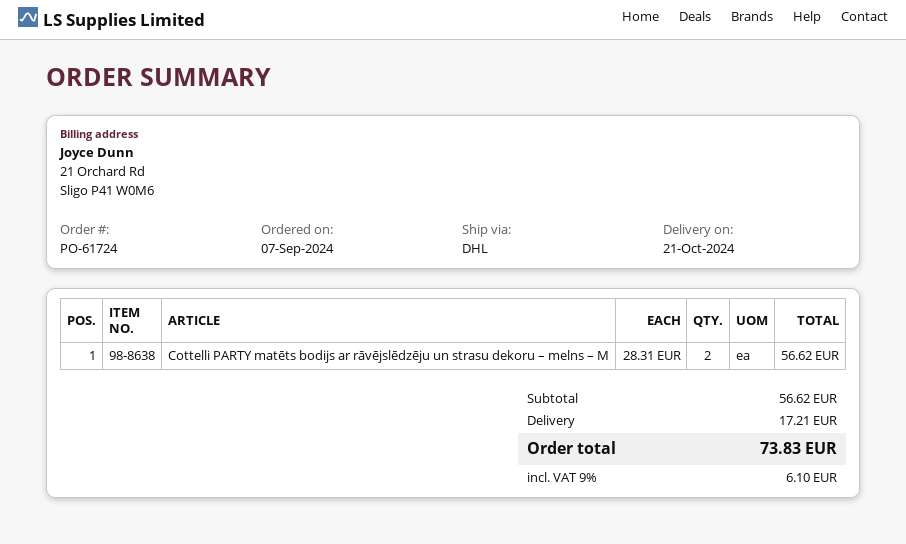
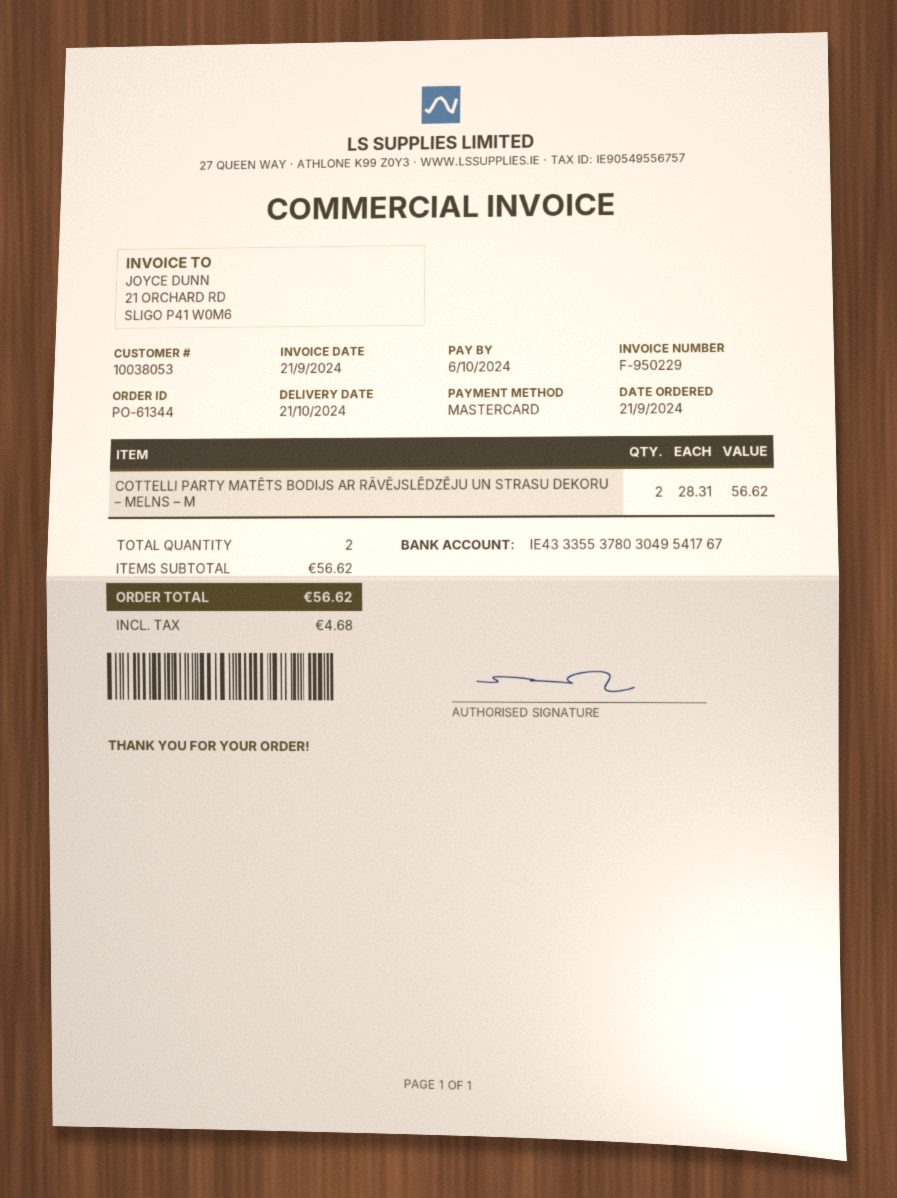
order number: PO-61724 -> PO-61344
order date: 2024-09-07 -> 2024-09-21
shipping: 17.21 -> none
tax: 6.10 -> 4.68
total: 73.83 -> 56.62

